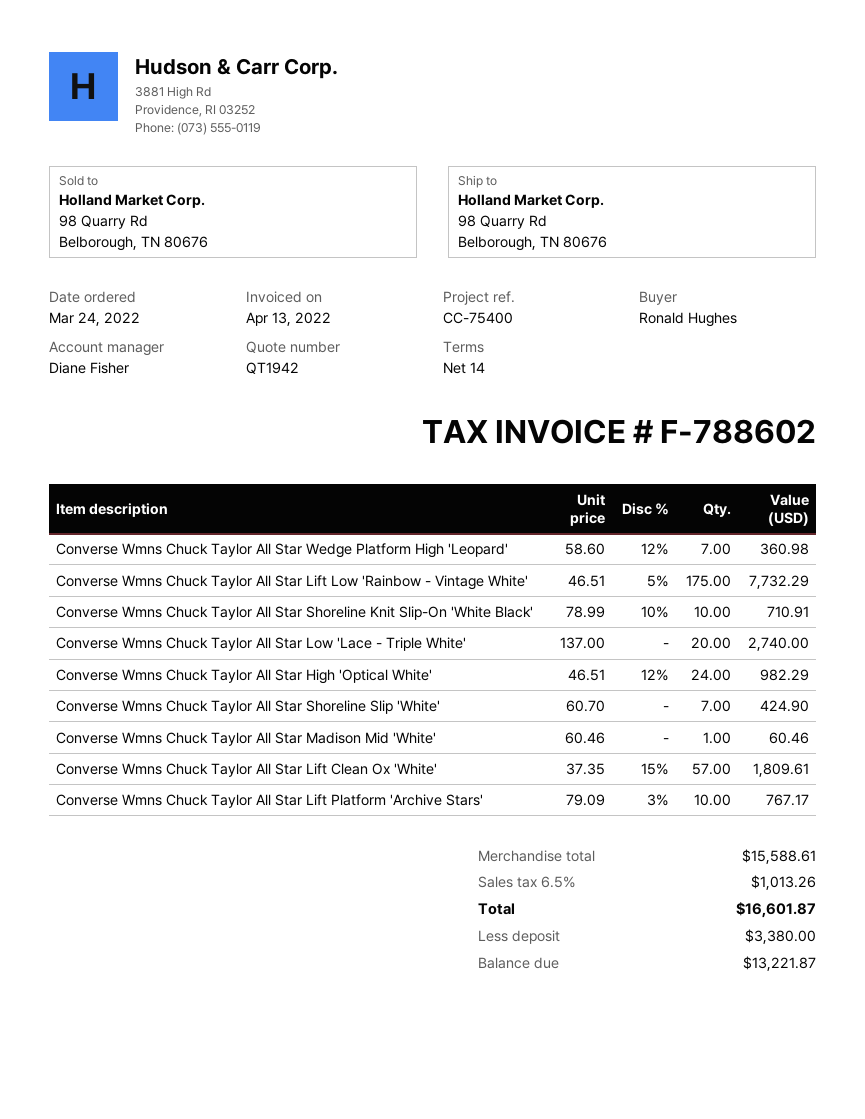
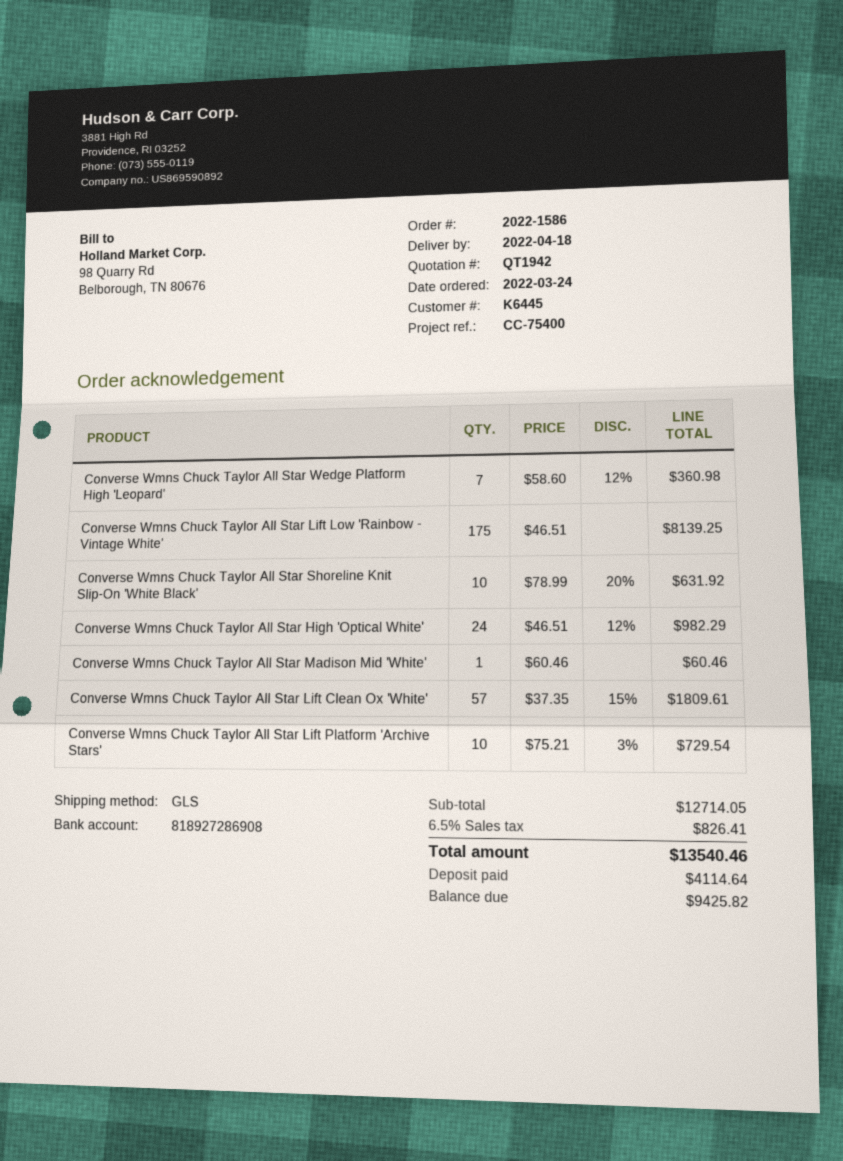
Converse Wmns Chuck Taylor All Star Lift Low 'Rainbow - Vintage White': 175 x 46.51 - 5% = 7732.29 -> 175 x 46.51 = 8139.25
Converse Wmns Chuck Taylor All Star Shoreline Knit Slip-On 'White Black': 10 x 78.99 - 10% = 710.91 -> 10 x 78.99 - 20% = 631.92
Converse Wmns Chuck Taylor All Star Low 'Lace - Triple White': 20 x 137.00 = 2740.00 -> none
Converse Wmns Chuck Taylor All Star Shoreline Slip 'White': 7 x 60.70 = 424.90 -> none
Converse Wmns Chuck Taylor All Star Lift Platform 'Archive Stars': 10 x 79.09 - 3% = 767.17 -> 10 x 75.21 - 3% = 729.54
subtotal: 15588.61 -> 12714.05
tax: 6.5% = 1013.26 -> 6.5% = 826.41
total: 16601.87 -> 13540.46
deposit: 3380.00 -> 4114.64
balance: 13221.87 -> 9425.82

